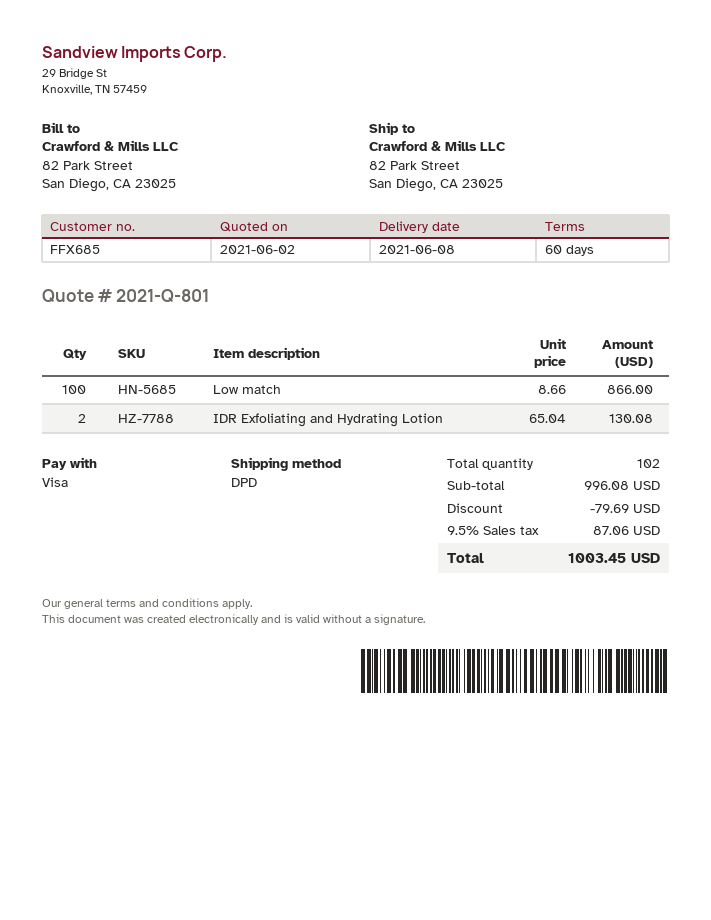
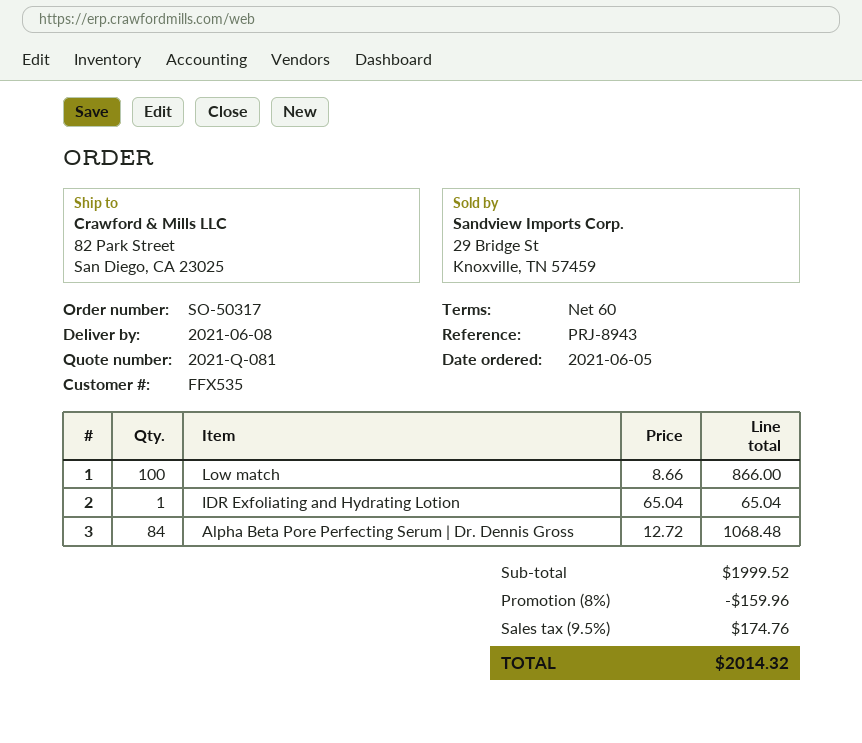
quote number: 2021-Q-801 -> 2021-Q-081
customer number: FFX685 -> FFX535
IDR Exfoliating and Hydrating Lotion: 2 x 65.04 = 130.08 -> 1 x 65.04 = 65.04
Alpha Beta Pore Perfecting Serum | Dr. Dennis Gross: none -> 84 x 12.72 = 1068.48
subtotal: 996.08 -> 1999.52
discount: 79.69 -> 159.96
tax: 9.5% = 87.06 -> 9.5% = 174.76
total: 1003.45 -> 2014.32

